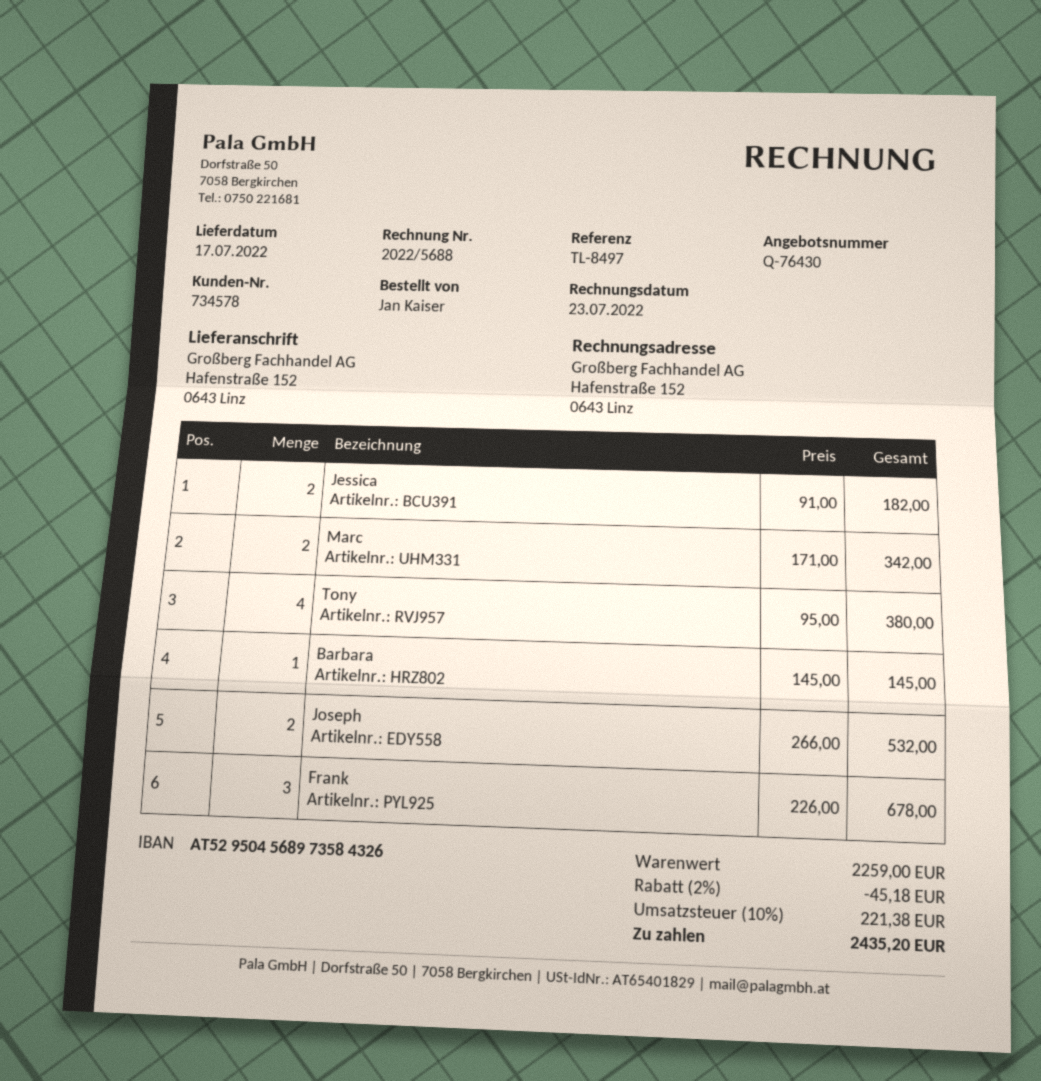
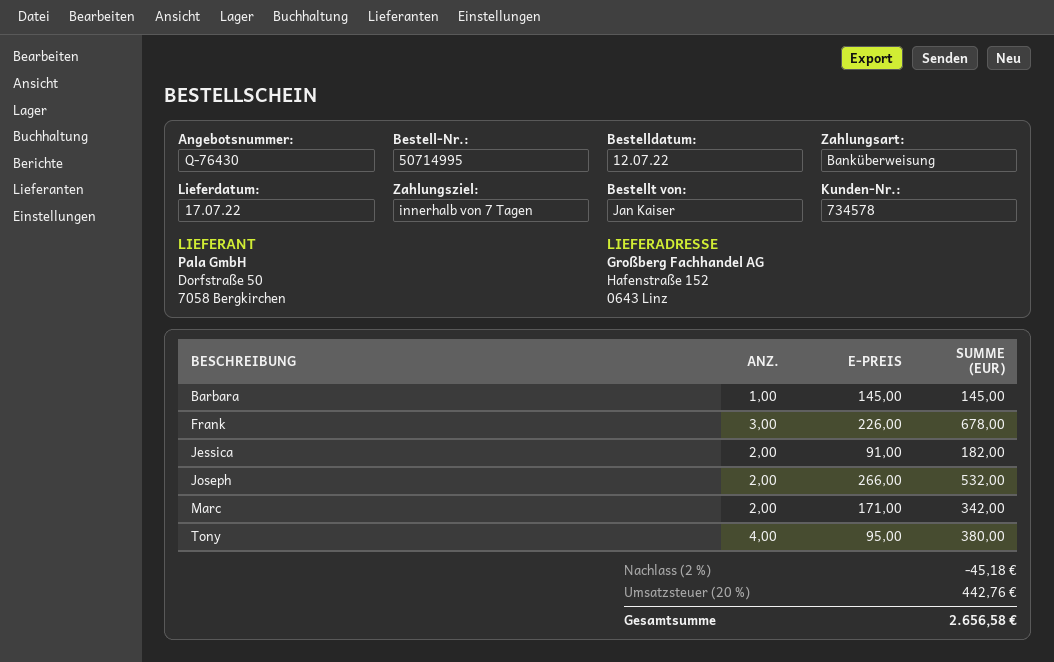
tax: 10% = 221.38 -> 20% = 442.76
total: 2435.20 -> 2656.58

